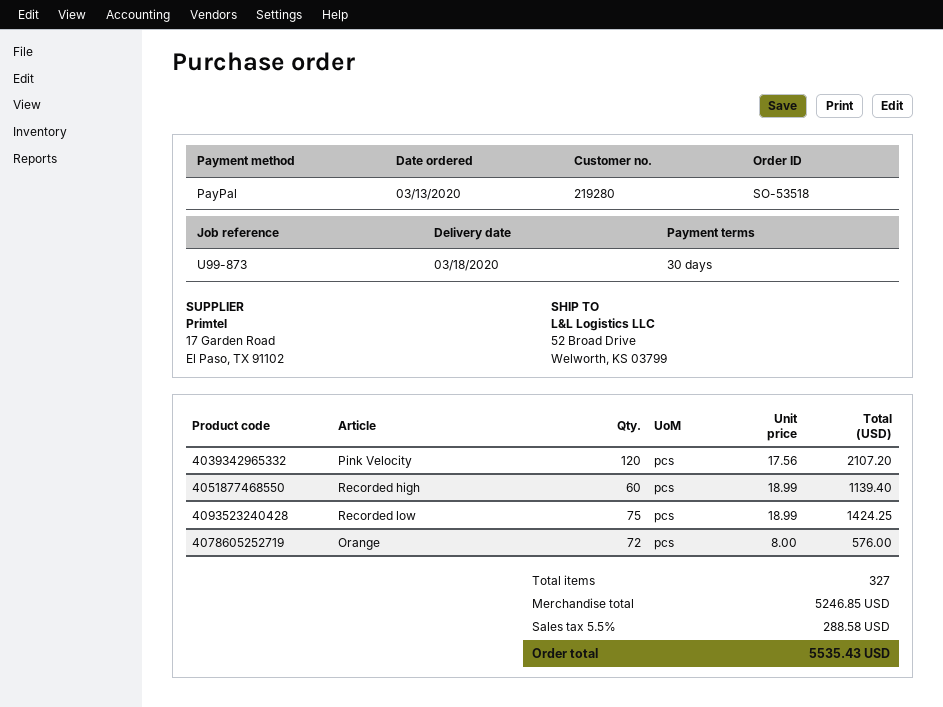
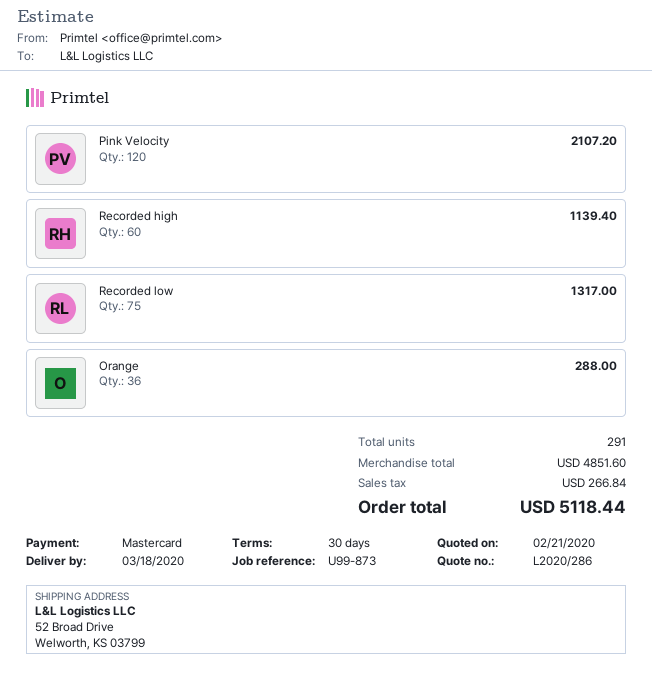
payment method: PayPal -> Mastercard
Recorded low: 75 for 1424.25 -> 75 for 1317.00
Orange: 72 for 576.00 -> 36 for 288.00
total quantity: 327 -> 291
subtotal: 5246.85 -> 4851.60
tax: 288.58 -> 266.84
total: 5535.43 -> 5118.44

